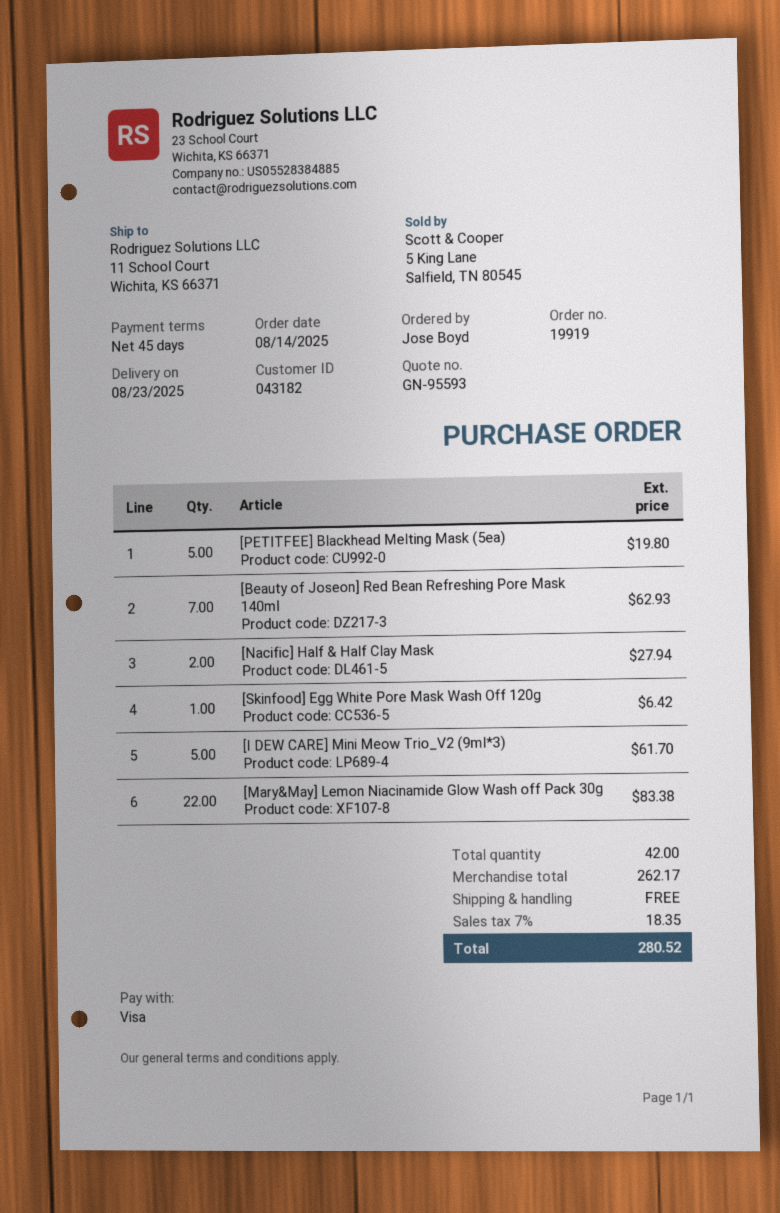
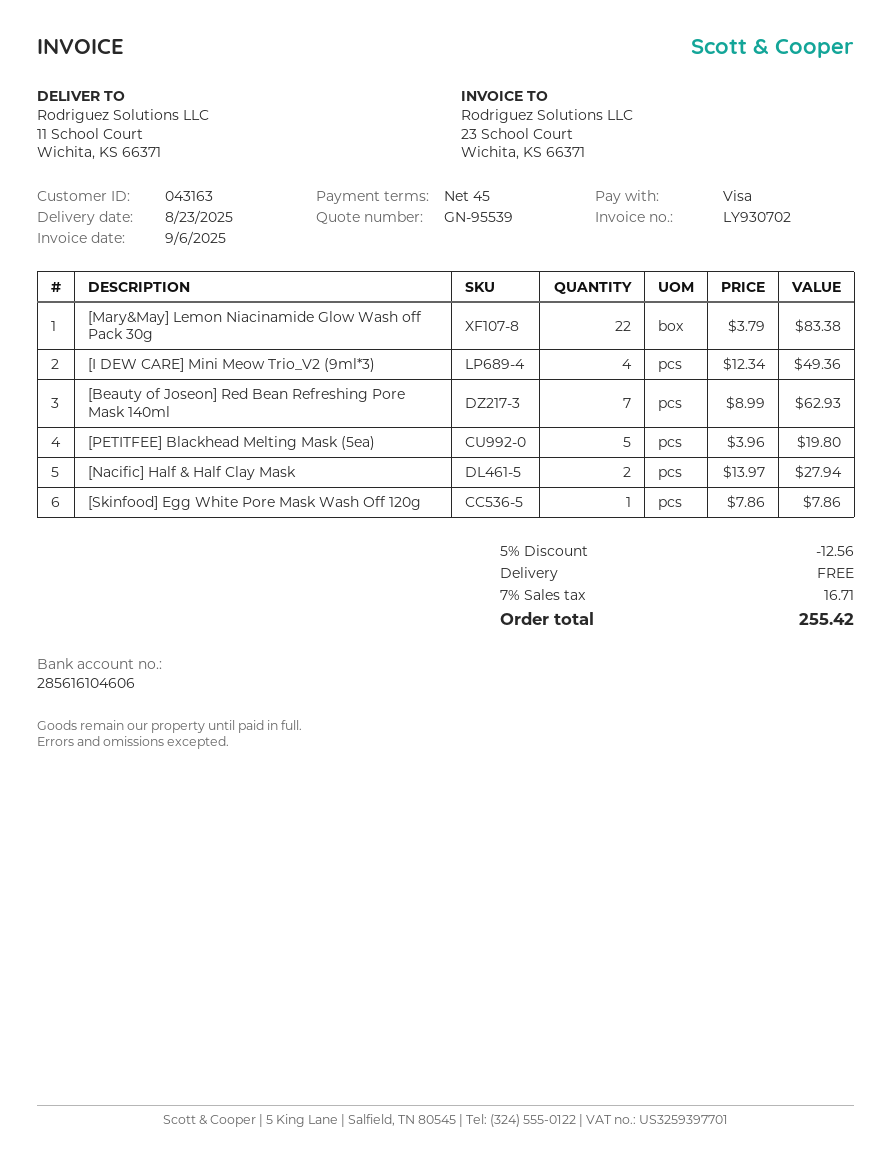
quote number: GN-95593 -> GN-95539
customer number: 043182 -> 043163
[Skinfood] Egg White Pore Mask Wash Off 120g: 1 for 6.42 -> 1 for 7.86
[I DEW CARE] Mini Meow Trio_V2 (9ml*3): 5 for 61.70 -> 4 for 49.36
discount: none -> 5% = 12.56
tax: 7% = 18.35 -> 7% = 16.71
total: 280.52 -> 255.42

